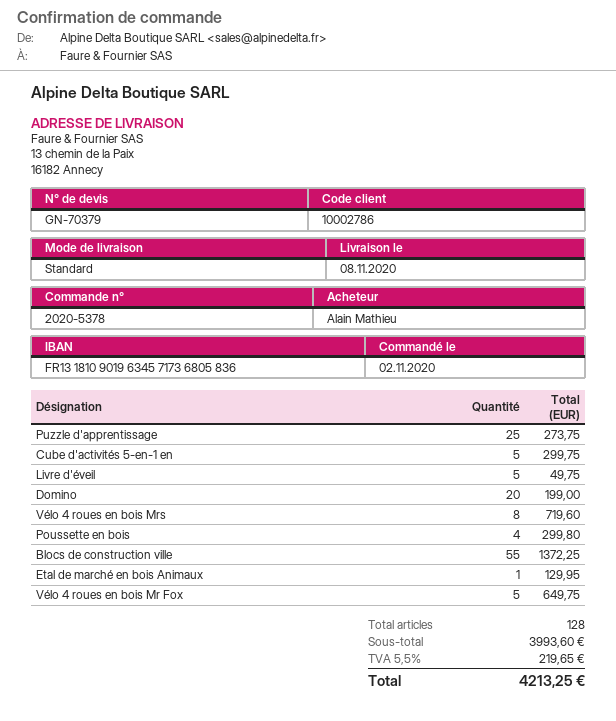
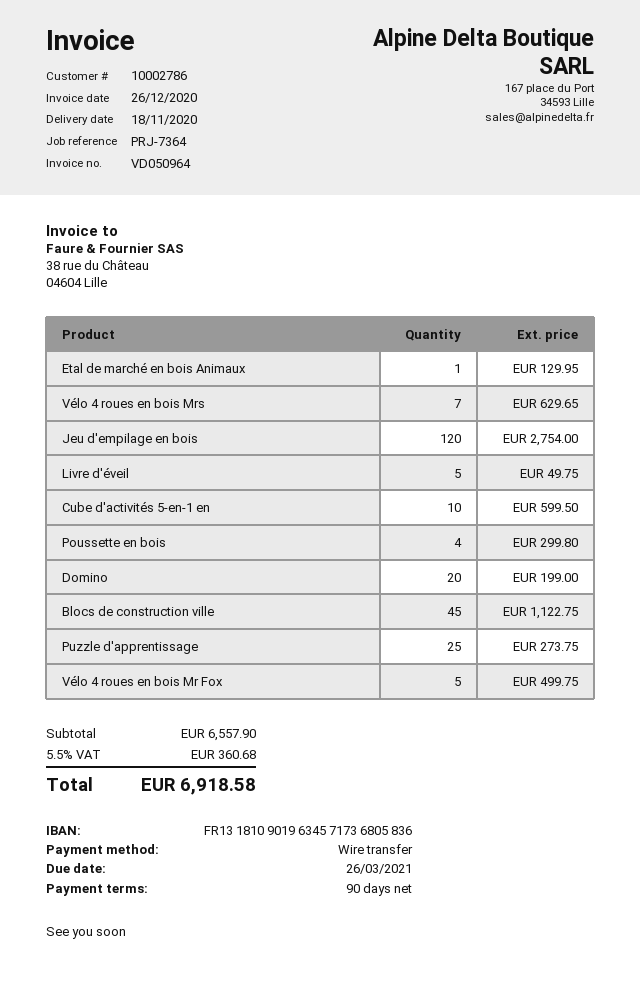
delivery date: 2020-11-08 -> 2020-11-18
Cube d'activités 5-en-1 en: 5 for 299.75 -> 10 for 599.50
Vélo 4 roues en bois Mrs: 8 for 719.60 -> 7 for 629.65
Blocs de construction ville: 55 for 1372.25 -> 45 for 1122.75
Vélo 4 roues en bois Mr Fox: 5 for 649.75 -> 5 for 499.75
Jeu d'empilage en bois: none -> 120 for 2754.00
subtotal: 3993.60 -> 6557.90
tax: 5.5% = 219.65 -> 5.5% = 360.68
total: 4213.25 -> 6918.58

